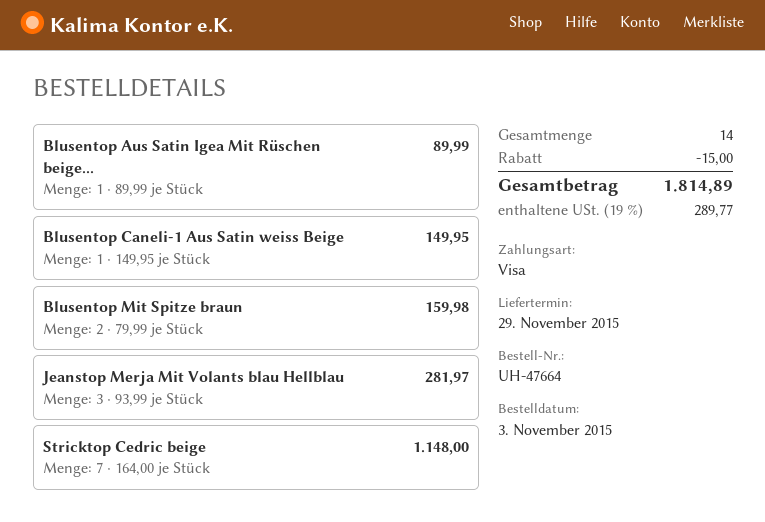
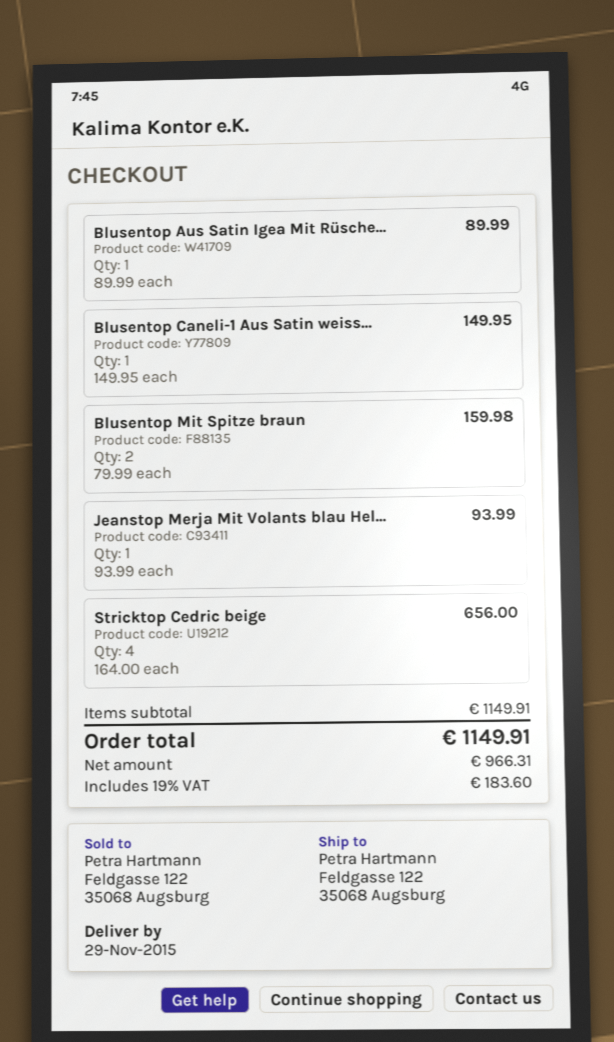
Jeanstop Merja Mit Volants blau Hellblau: 3 x 93.99 = 281.97 -> 1 x 93.99 = 93.99
Stricktop Cedric beige: 7 x 164.00 = 1148.00 -> 4 x 164.00 = 656.00
discount: 15.00 -> none
tax: 19% = 289.77 -> 19% = 183.60
total: 1814.89 -> 1149.91

